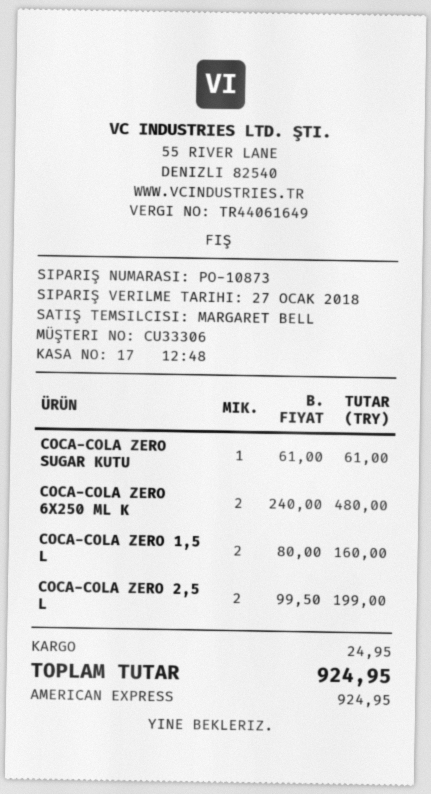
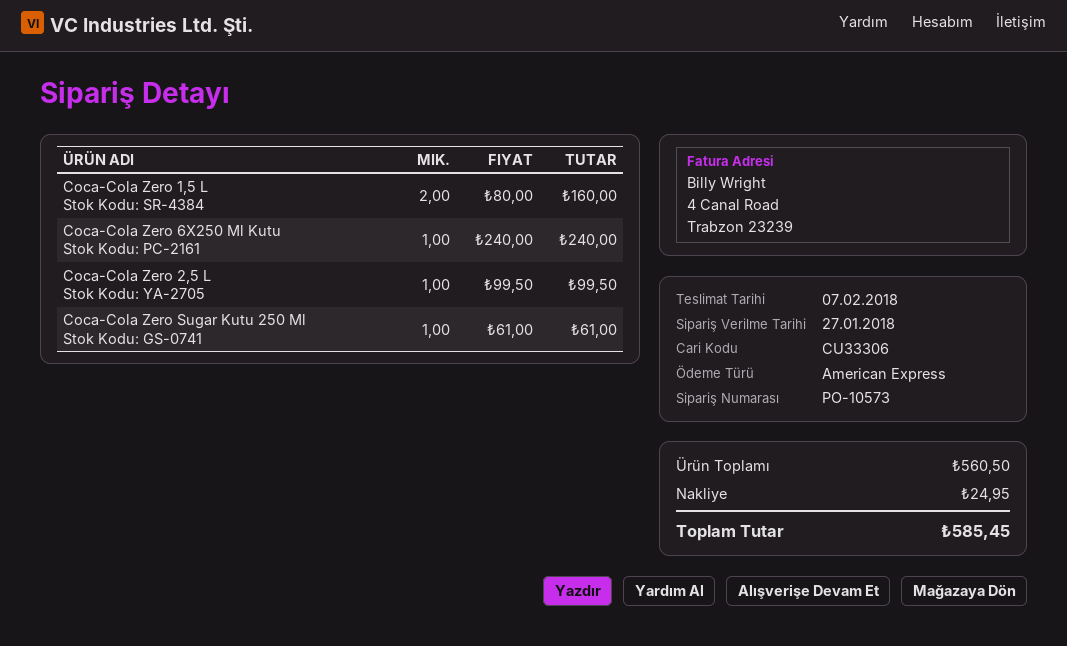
order number: PO-10873 -> PO-10573
COCA-COLA ZERO 6X250 ML K: 2 x 240.00 = 480.00 -> 1 x 240.00 = 240.00
COCA-COLA ZERO 2,5 L: 2 x 99.50 = 199.00 -> 1 x 99.50 = 99.50
total: 924.95 -> 585.45

